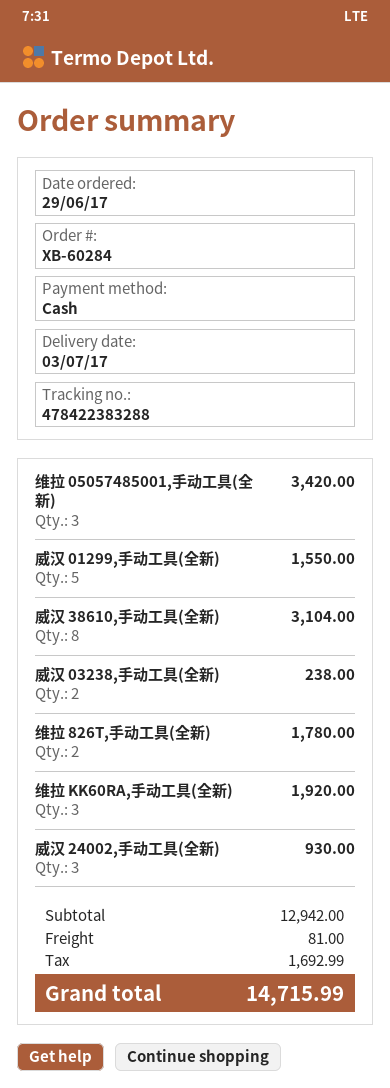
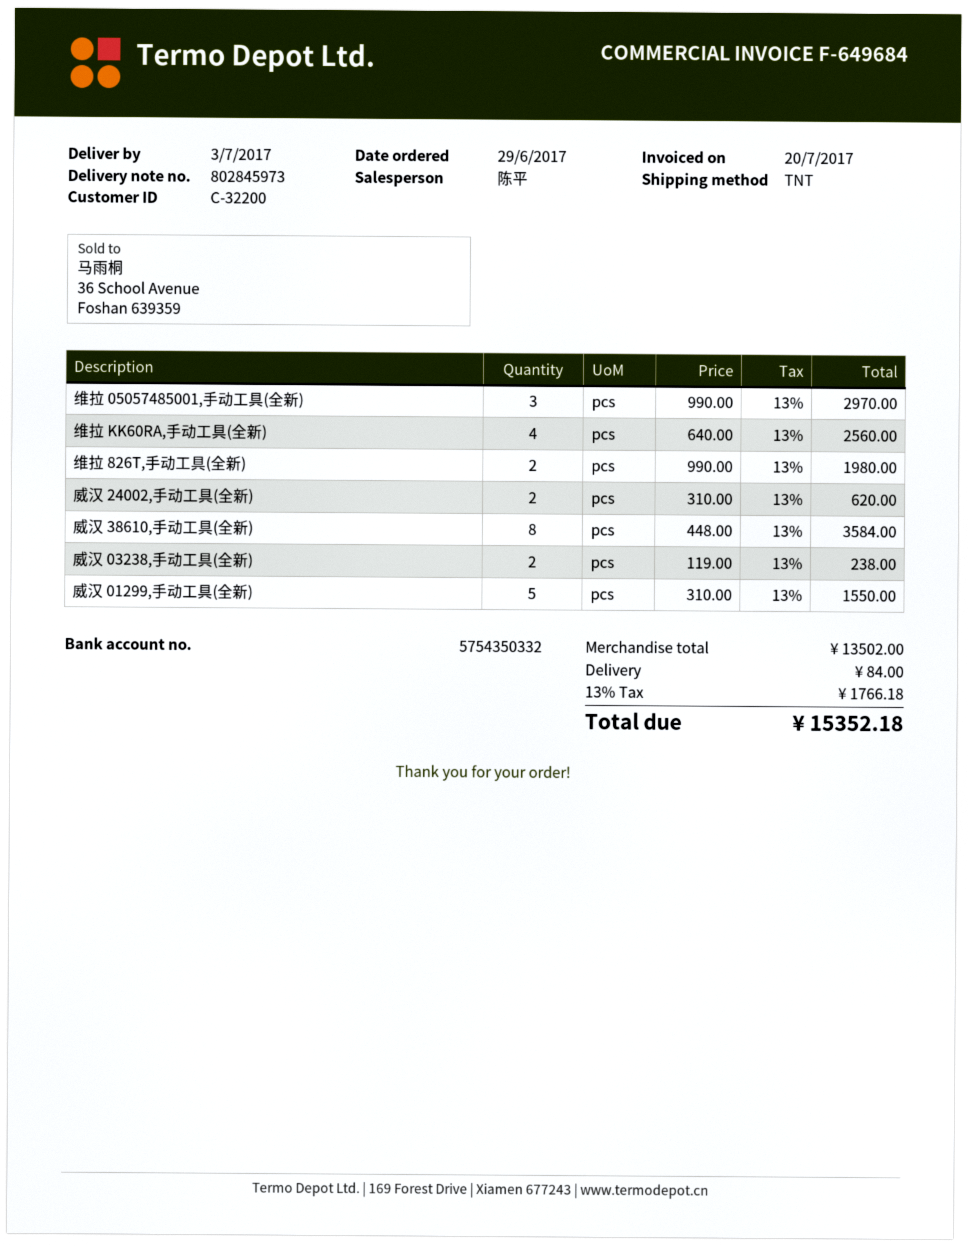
维拉 05057485001,手动工具(全新): 3 for 3420.00 -> 3 for 2970.00
威汉 38610,手动工具(全新): 8 for 3104.00 -> 8 for 3584.00
维拉 826T,手动工具(全新): 2 for 1780.00 -> 2 for 1980.00
维拉 KK60RA,手动工具(全新): 3 for 1920.00 -> 4 for 2560.00
威汉 24002,手动工具(全新): 3 for 930.00 -> 2 for 620.00
subtotal: 12942.00 -> 13502.00
shipping: 81.00 -> 84.00
tax: 1692.99 -> 1766.18
total: 14715.99 -> 15352.18

